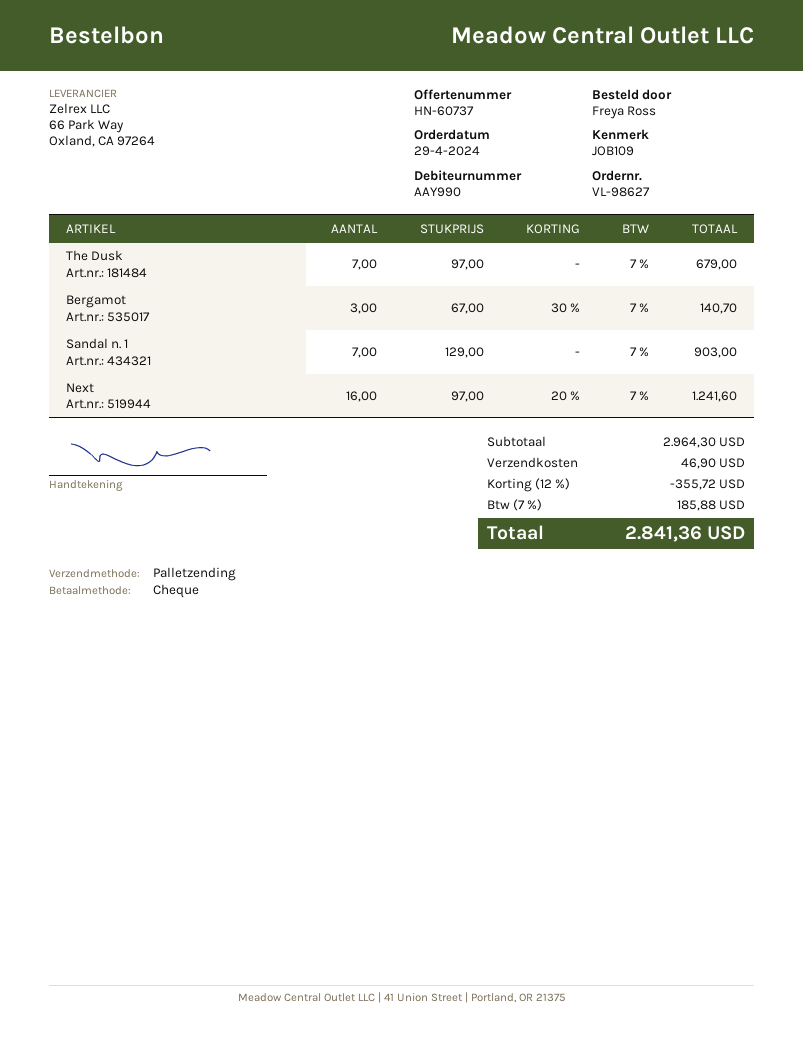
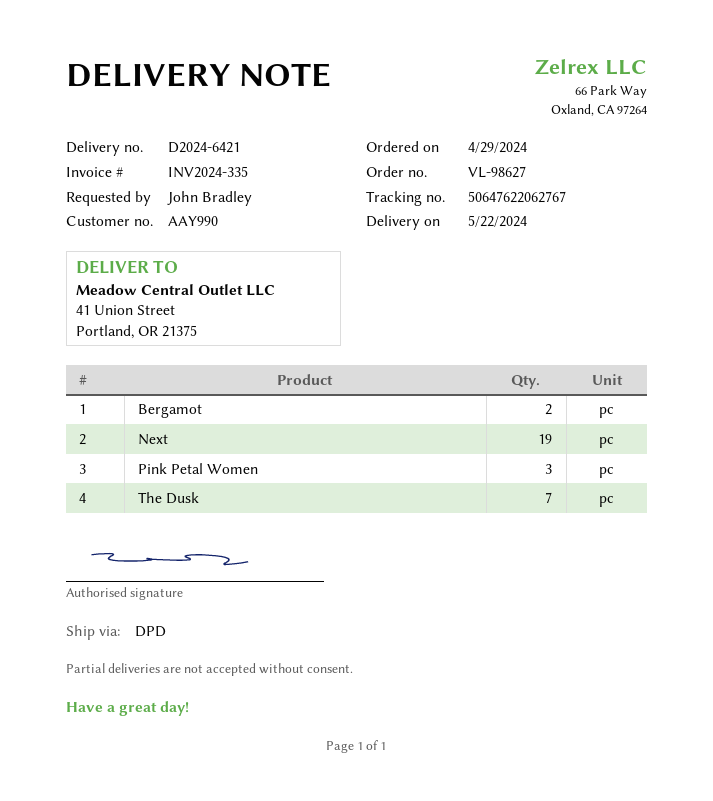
ordered by: Freya Ross -> John Bradley
shipping method: pallet freight -> DPD
Bergamot: 3 -> 2
Sandal n. 1: 7 -> none
Next: 16 -> 19
Pink Petal Women: none -> 3

